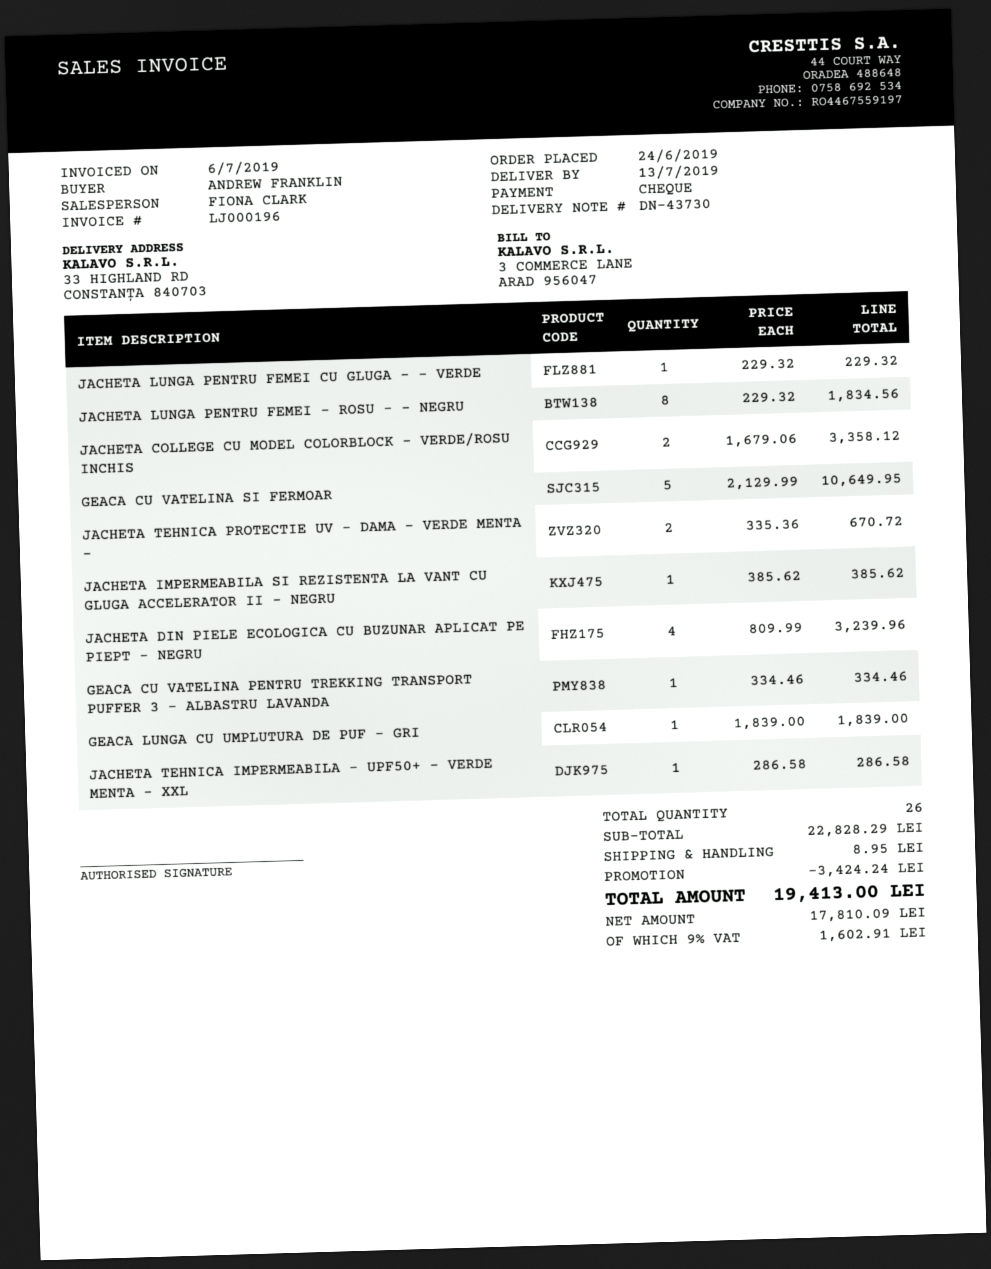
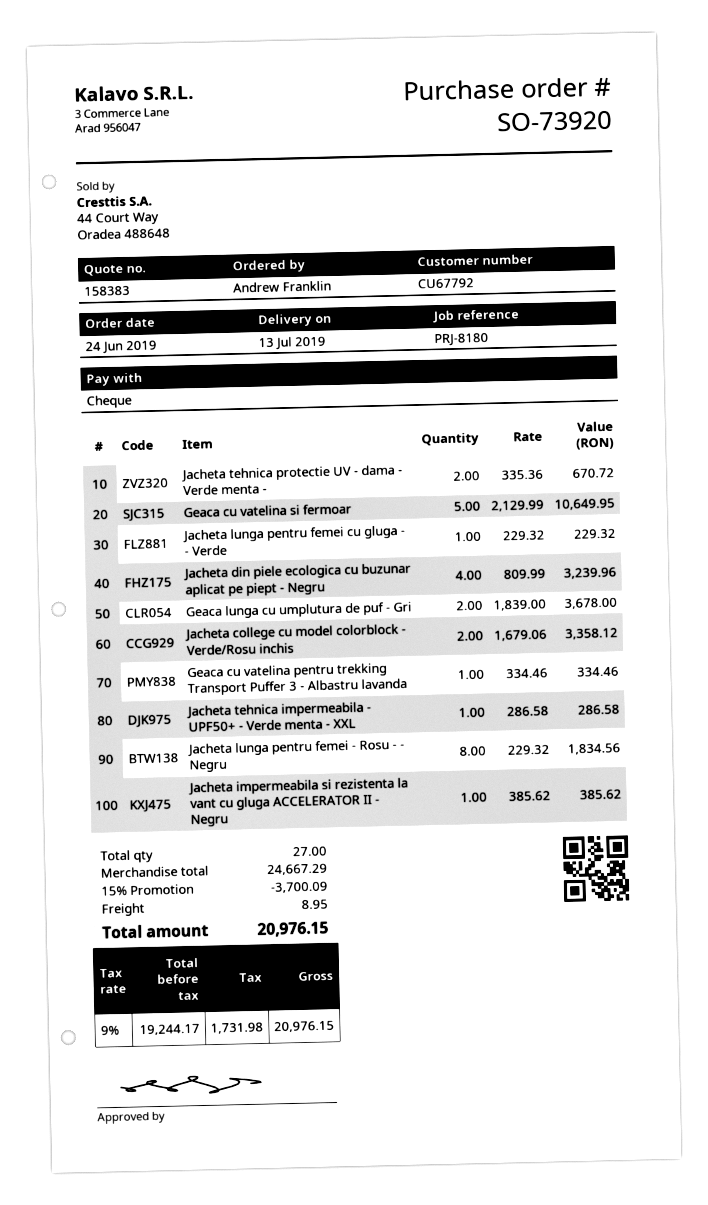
GEACA LUNGA CU UMPLUTURA DE PUF - GRI: 1 x 1839.00 = 1839.00 -> 2 x 1839.00 = 3678.00
total quantity: 26 -> 27
subtotal: 22828.29 -> 24667.29
discount: 3424.24 -> 3700.09
net: 17810.09 -> 19244.17
tax: 9% = 1602.91 -> 9% = 1731.98
total: 19413.00 -> 20976.15

